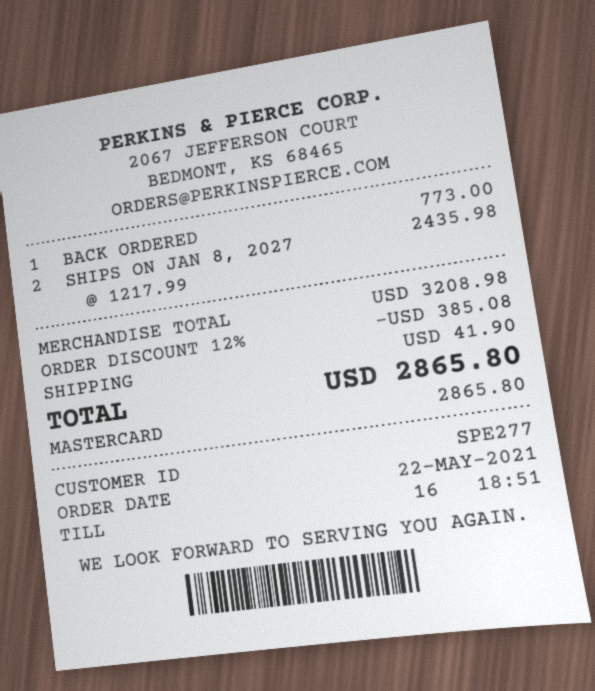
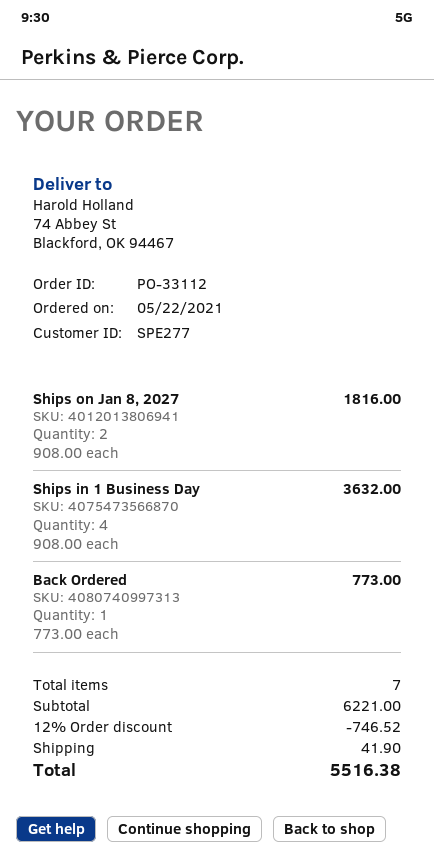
SHIPS ON JAN 8, 2027: 2 x 1217.99 = 2435.98 -> 2 x 908.00 = 1816.00
Ships in 1 Business Day: none -> 4 x 908.00 = 3632.00
subtotal: 3208.98 -> 6221.00
discount: 12% = 385.08 -> 12% = 746.52
total: 2865.80 -> 5516.38

